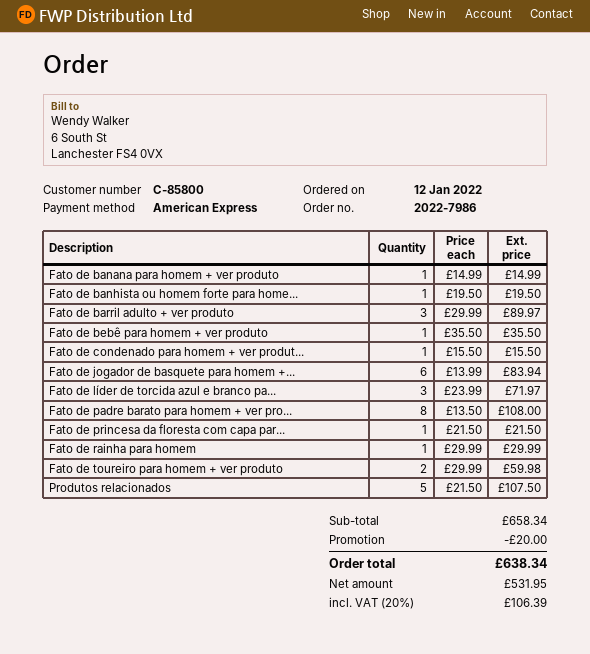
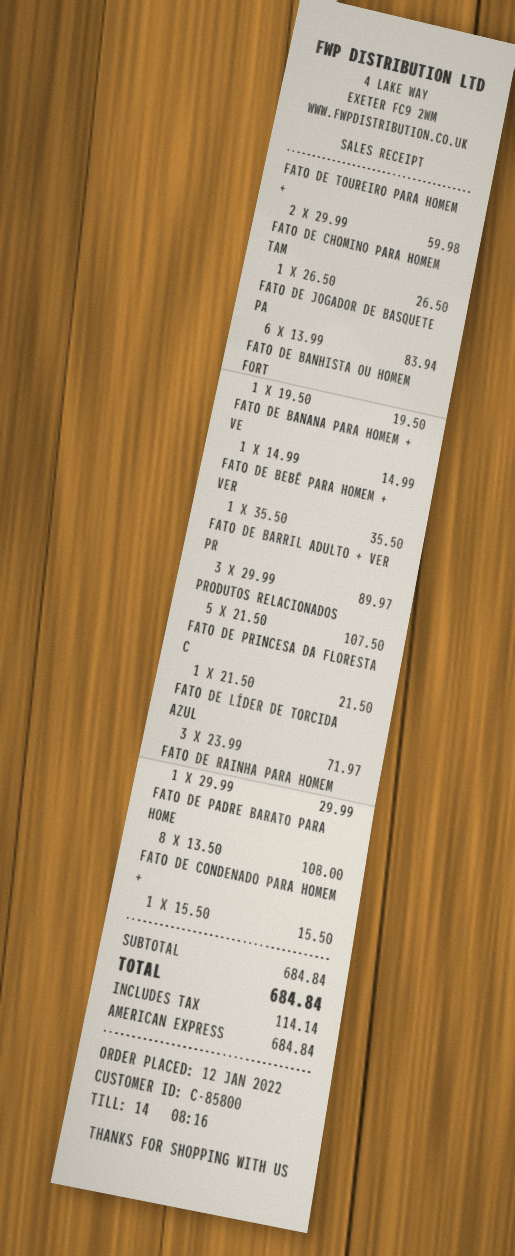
FATO DE CHOMINO PARA HOMEM TAM: none -> 1 x 26.50 = 26.50
subtotal: 658.34 -> 684.84
discount: 20.00 -> none
tax: 106.39 -> 114.14
total: 638.34 -> 684.84

